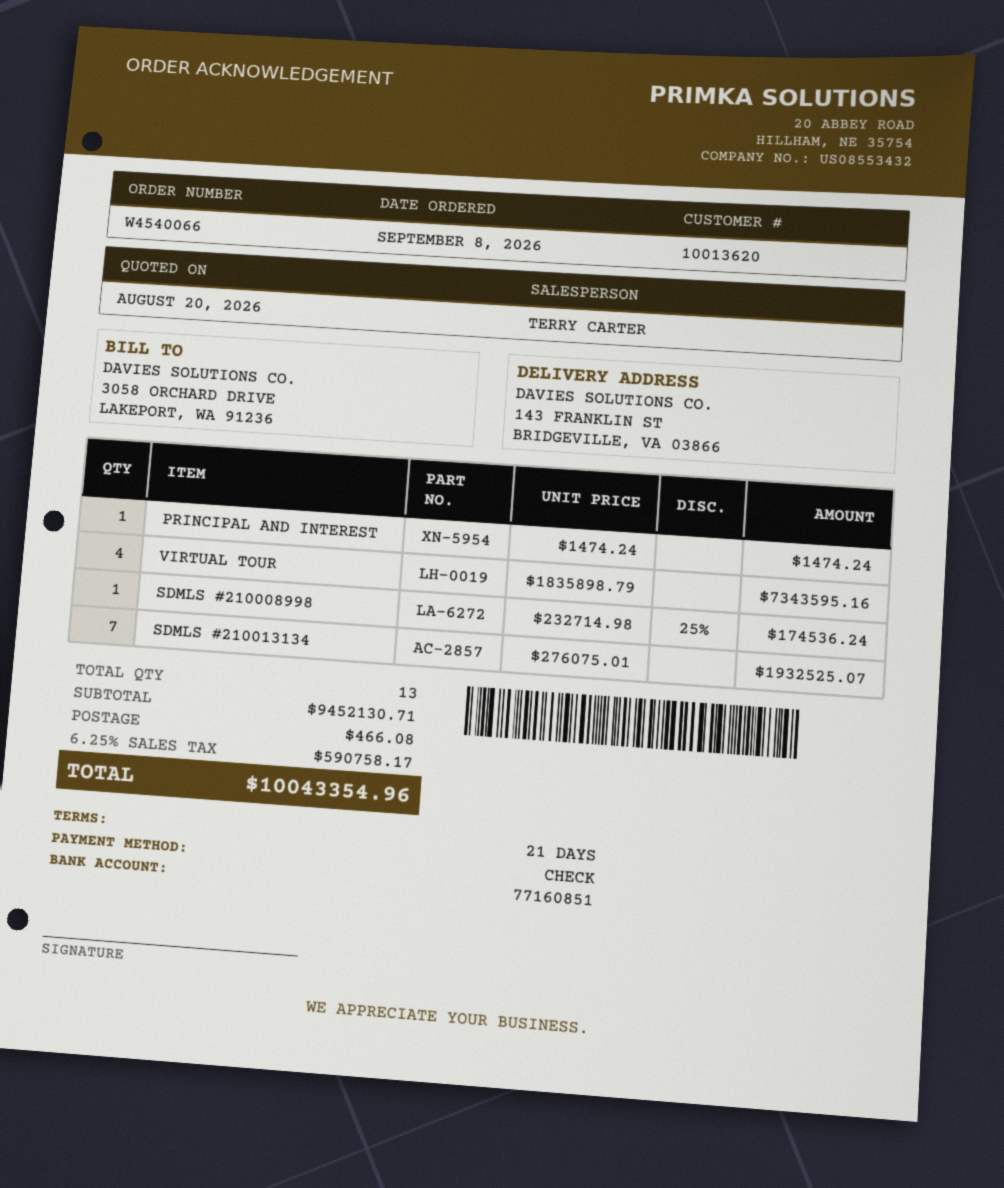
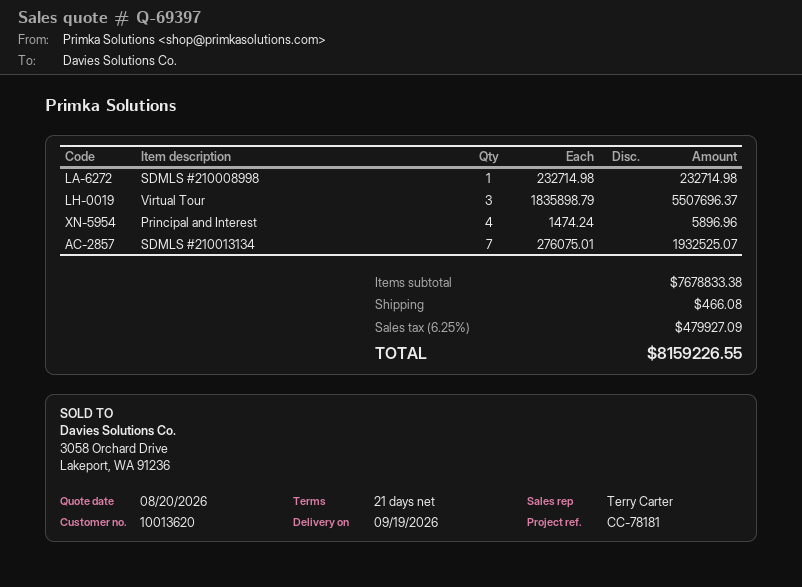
PRINCIPAL AND INTEREST: 1 x 1474.24 = 1474.24 -> 4 x 1474.24 = 5896.96
VIRTUAL TOUR: 4 x 1835898.79 = 7343595.16 -> 3 x 1835898.79 = 5507696.37
SDMLS #210008998: 1 x 232714.98 - 25% = 174536.24 -> 1 x 232714.98 = 232714.98
subtotal: 9452130.71 -> 7678833.38
tax: 6.25% = 590758.17 -> 6.25% = 479927.09
total: 10043354.96 -> 8159226.55

